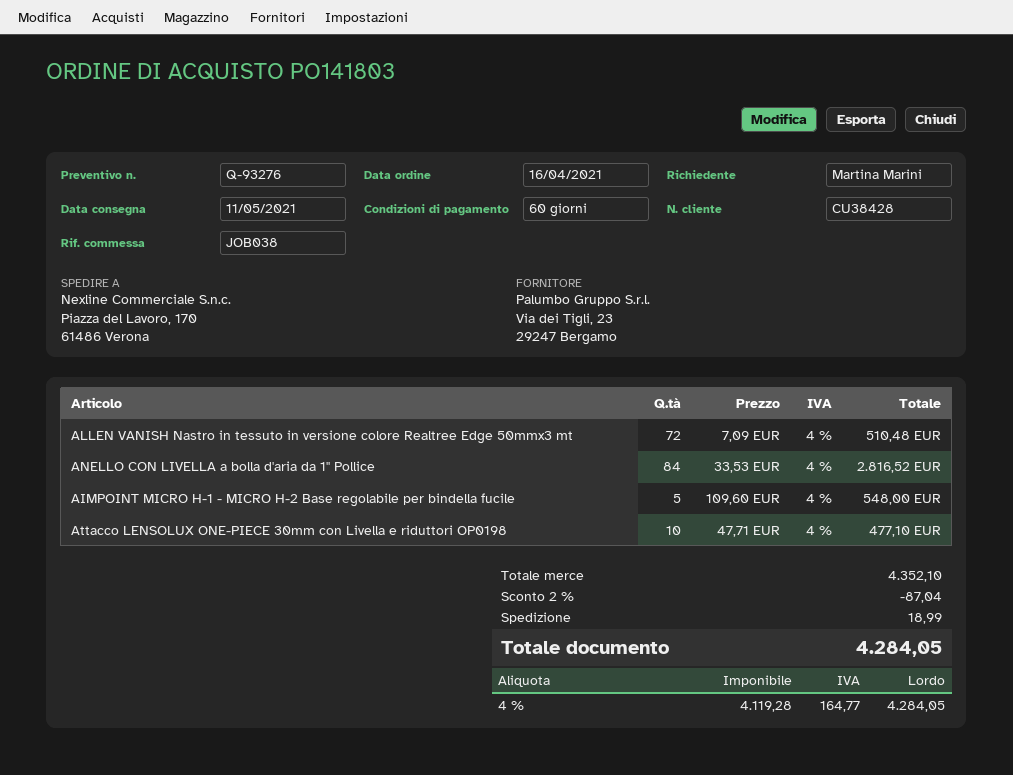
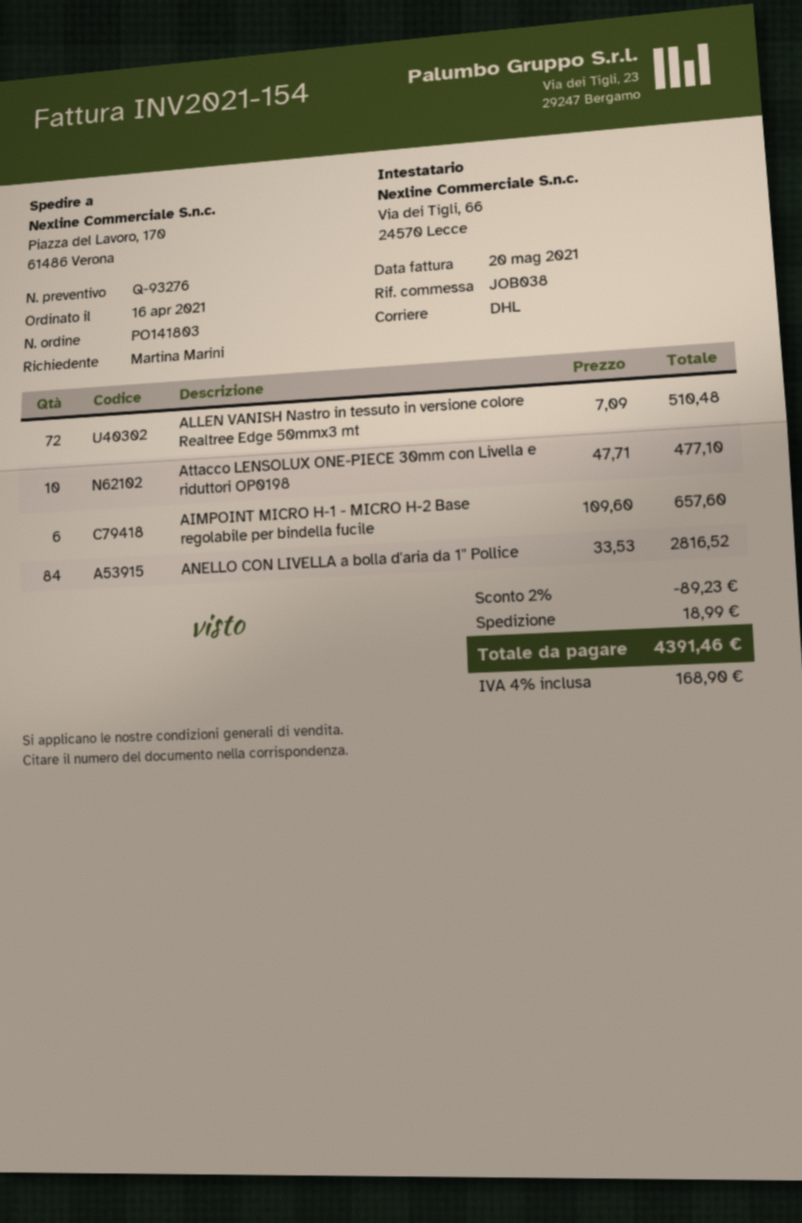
AIMPOINT MICRO H-1 - MICRO H-2 Base regolabile per bindella fucile: 5 x 109.60 = 548.00 -> 6 x 109.60 = 657.60
discount: 2% = 87.04 -> 2% = 89.23
tax: 4% = 164.77 -> 4% = 168.90
total: 4284.05 -> 4391.46

